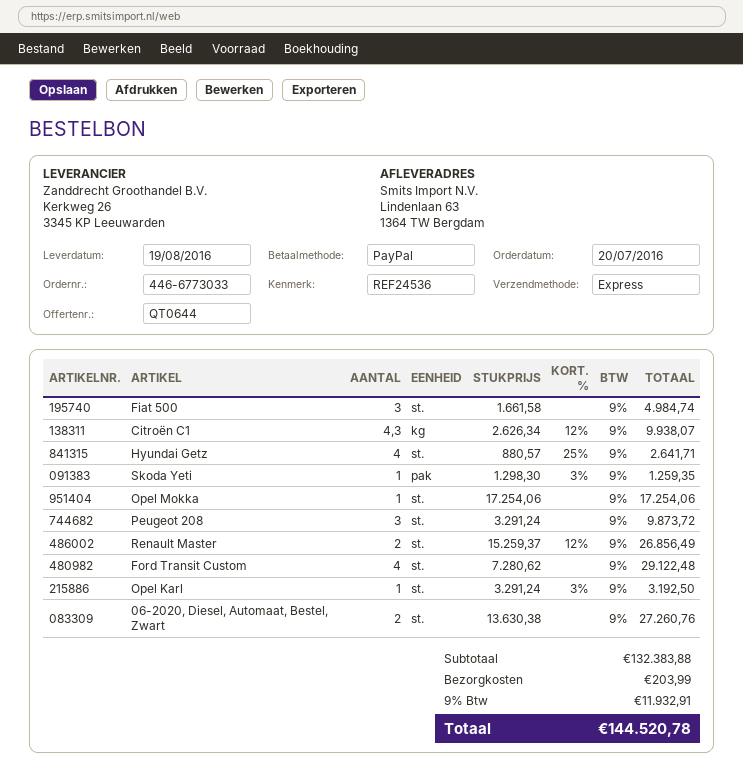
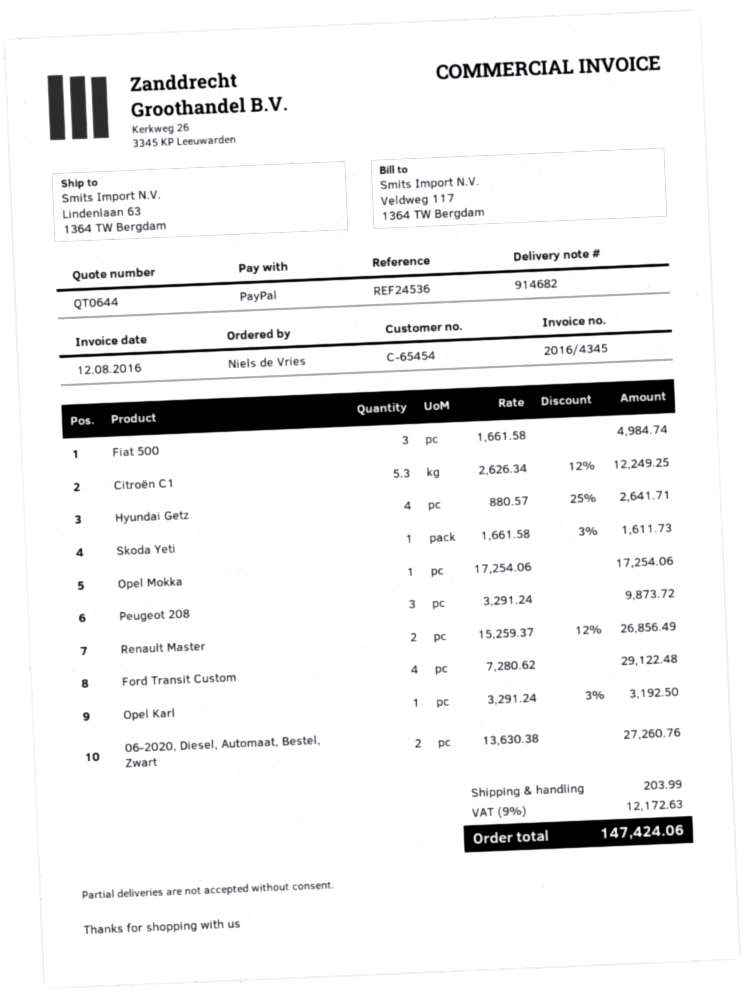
Citroën C1: 4.3 x 2626.34 - 12% = 9938.07 -> 5.3 x 2626.34 - 12% = 12249.25
Skoda Yeti: 1 x 1298.30 - 3% = 1259.35 -> 1 x 1661.58 - 3% = 1611.73
tax: 9% = 11932.91 -> 9% = 12172.63
total: 144520.78 -> 147424.06

